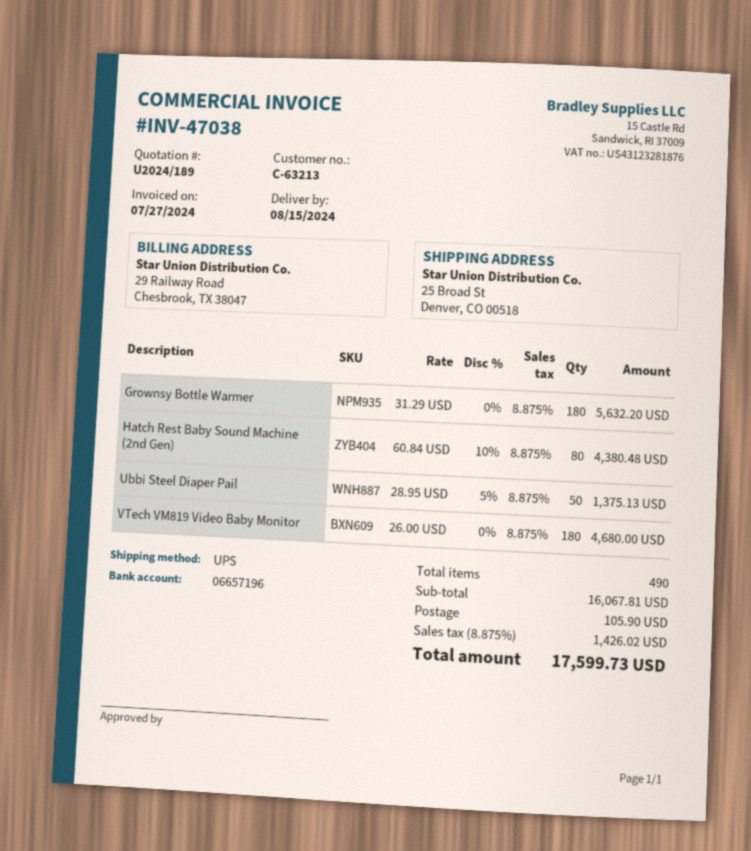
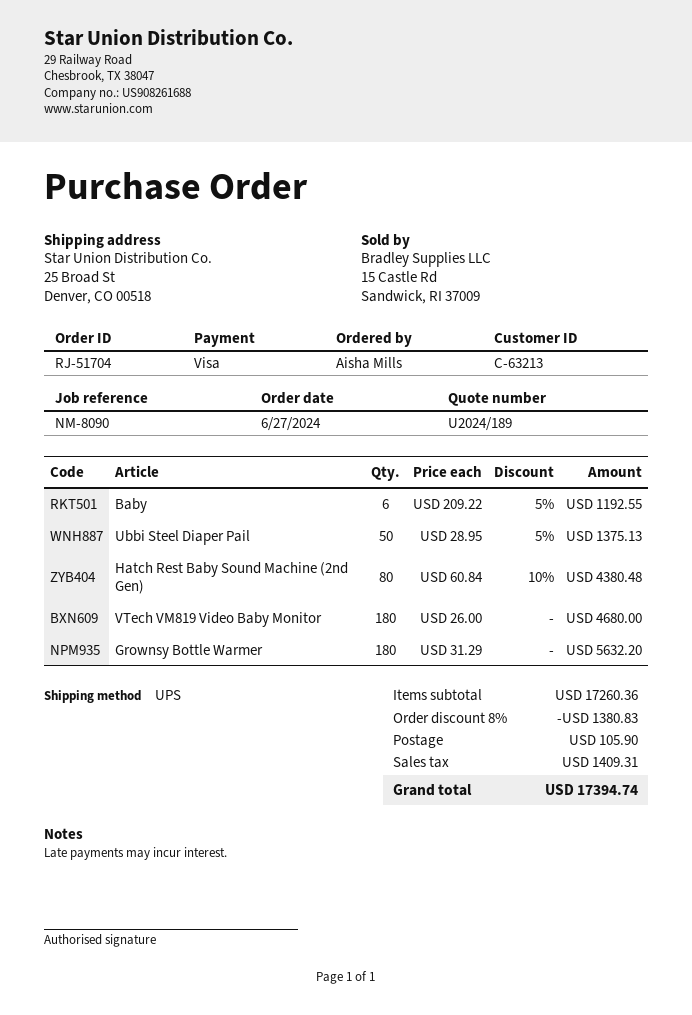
Baby: none -> 6 x 209.22 - 5% = 1192.55
subtotal: 16067.81 -> 17260.36
discount: none -> 8% = 1380.83
tax: 1426.02 -> 1409.31
total: 17599.73 -> 17394.74

